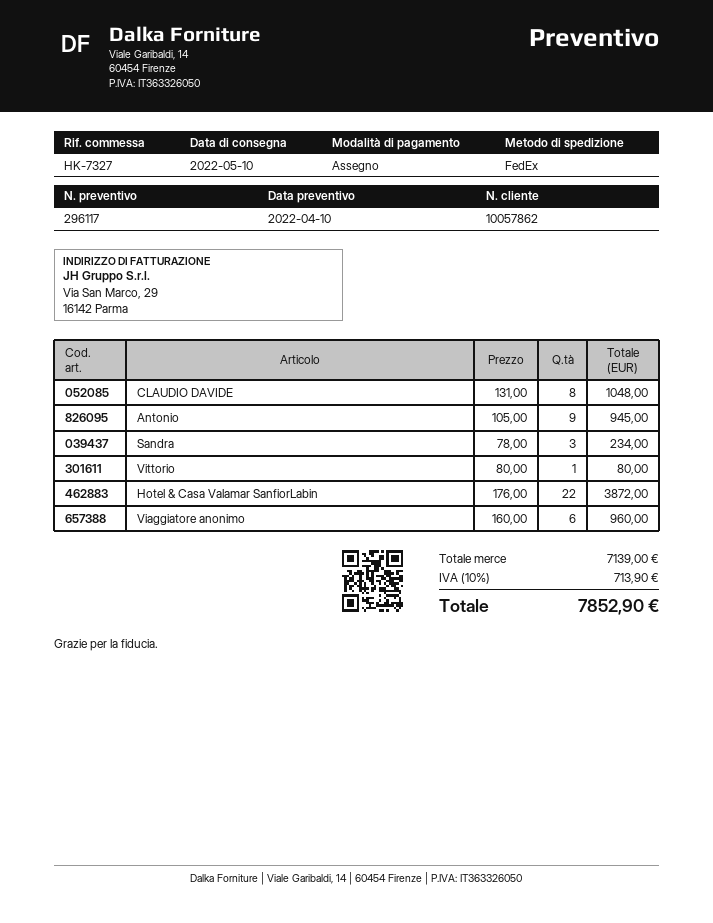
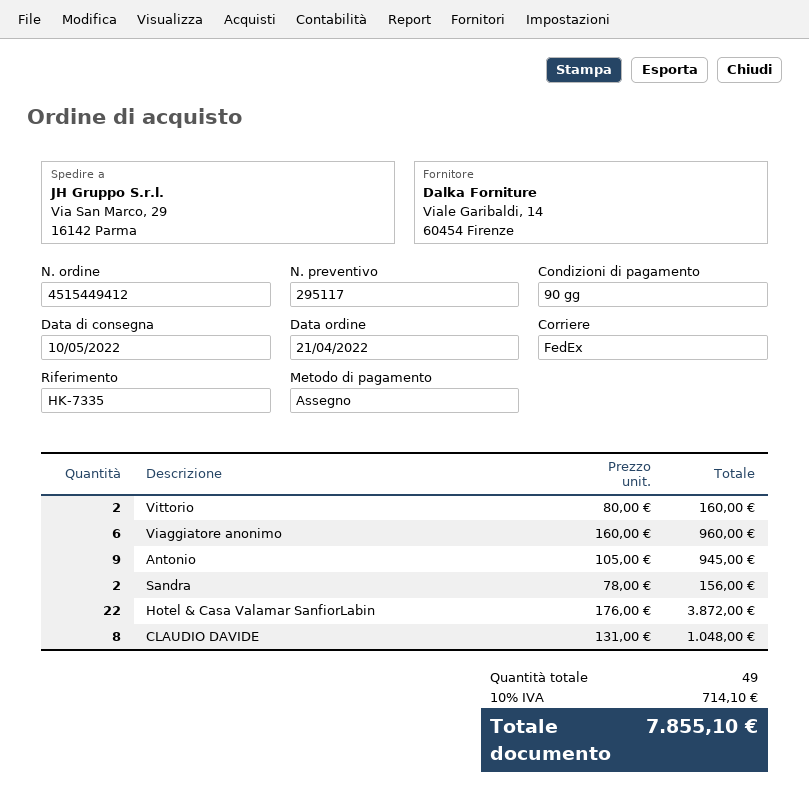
quote number: 296117 -> 295117
reference: HK-7327 -> HK-7335
Sandra: 3 x 78.00 = 234.00 -> 2 x 78.00 = 156.00
Vittorio: 1 x 80.00 = 80.00 -> 2 x 80.00 = 160.00
tax: 10% = 713.90 -> 10% = 714.10
total: 7852.90 -> 7855.10

